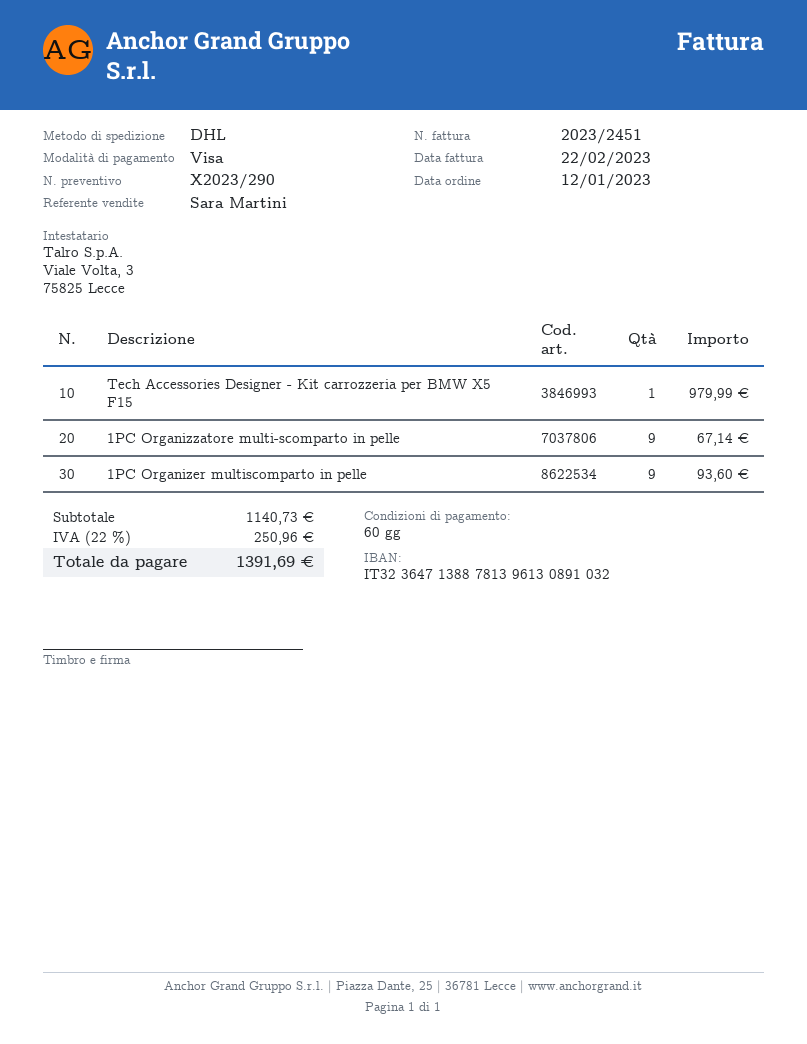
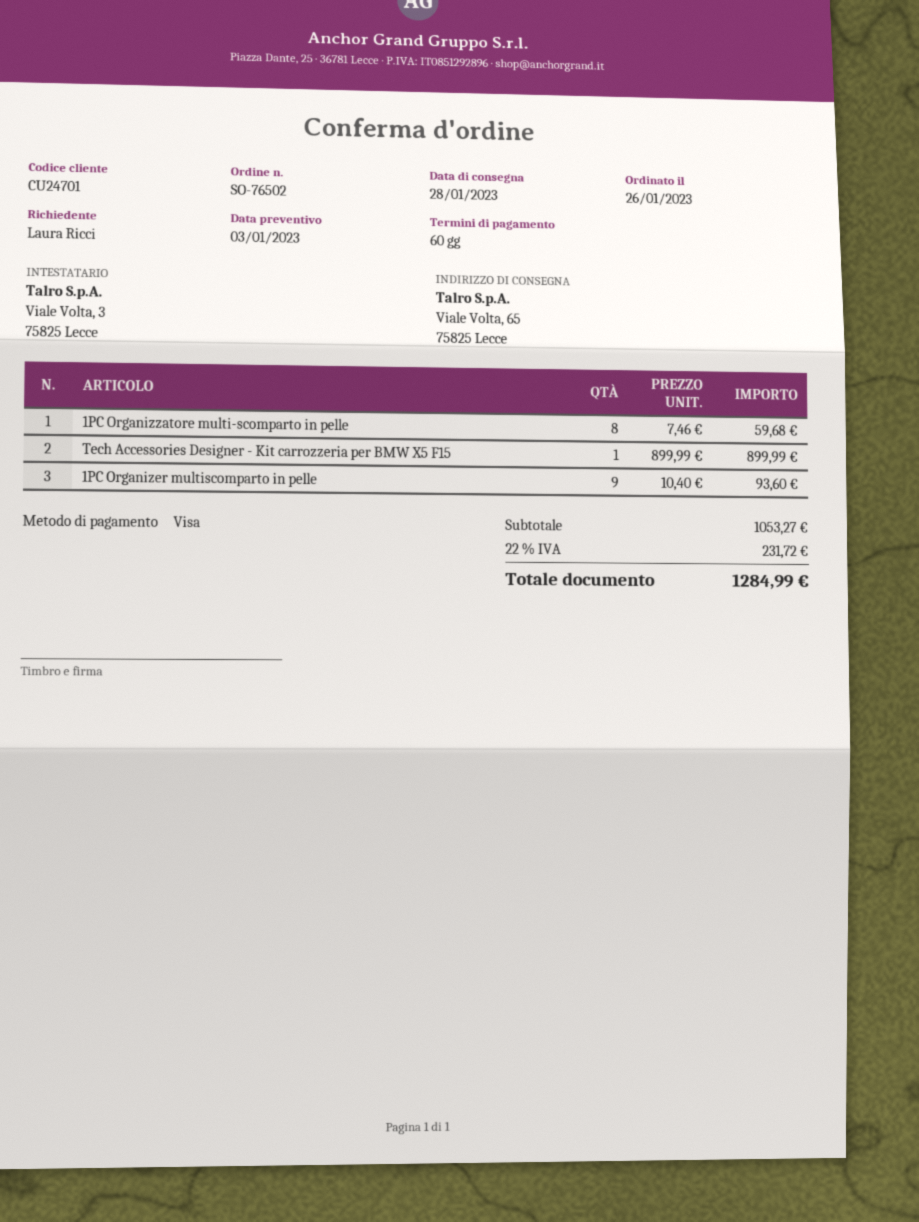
order date: 2023-01-12 -> 2023-01-26
Tech Accessories Designer - Kit carrozzeria per BMW X5 F15: 1 for 979.99 -> 1 for 899.99
1PC Organizzatore multi-scomparto in pelle: 9 for 67.14 -> 8 for 59.68
subtotal: 1140.73 -> 1053.27
tax: 22% = 250.96 -> 22% = 231.72
total: 1391.69 -> 1284.99

